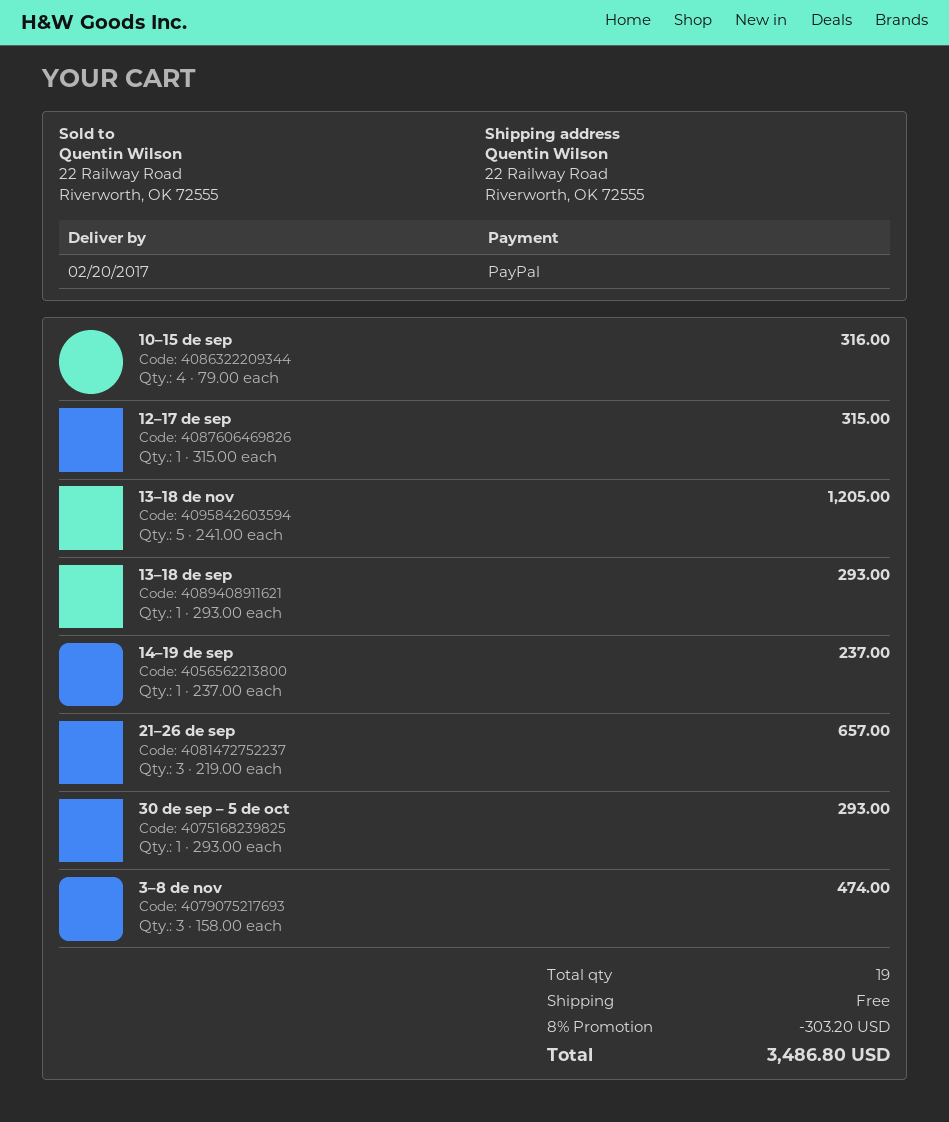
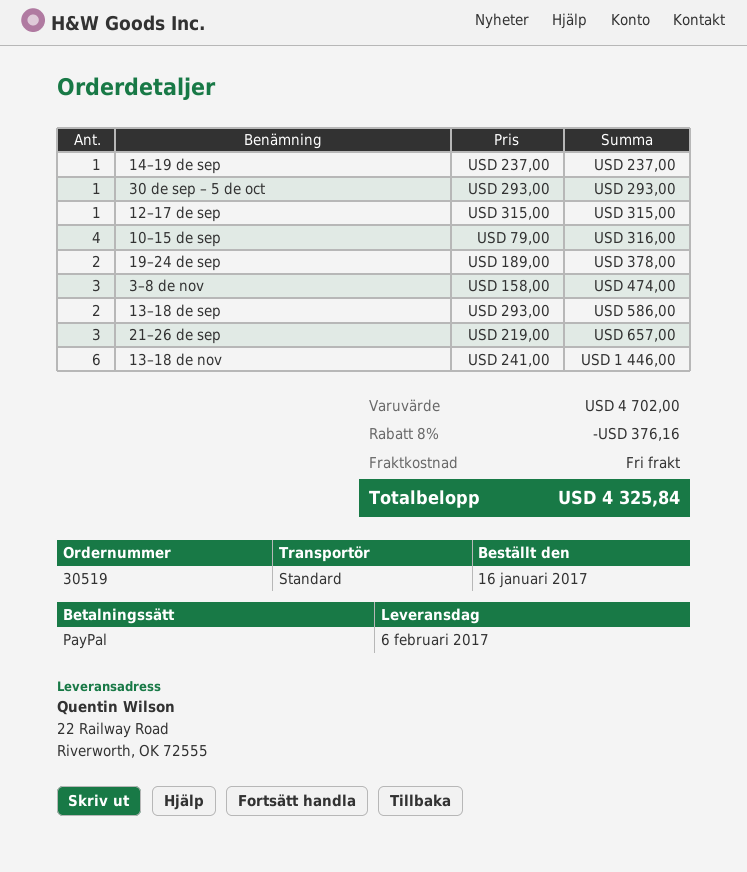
delivery date: 2017-02-20 -> 2017-02-06
13–18 de nov: 5 x 241.00 = 1205.00 -> 6 x 241.00 = 1446.00
13–18 de sep: 1 x 293.00 = 293.00 -> 2 x 293.00 = 586.00
19–24 de sep: none -> 2 x 189.00 = 378.00
discount: 8% = 303.20 -> 8% = 376.16
total: 3486.80 -> 4325.84

